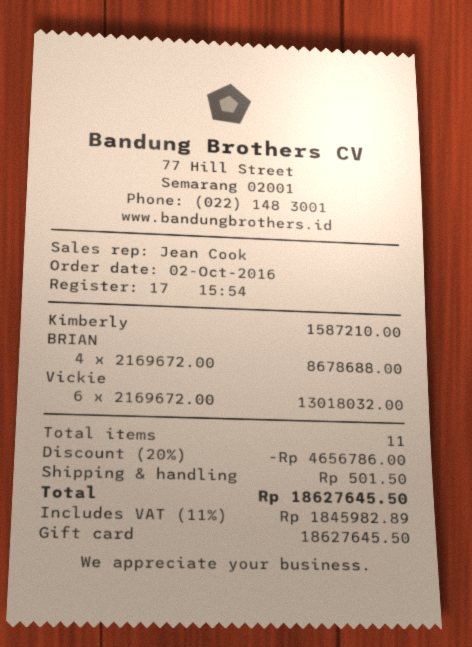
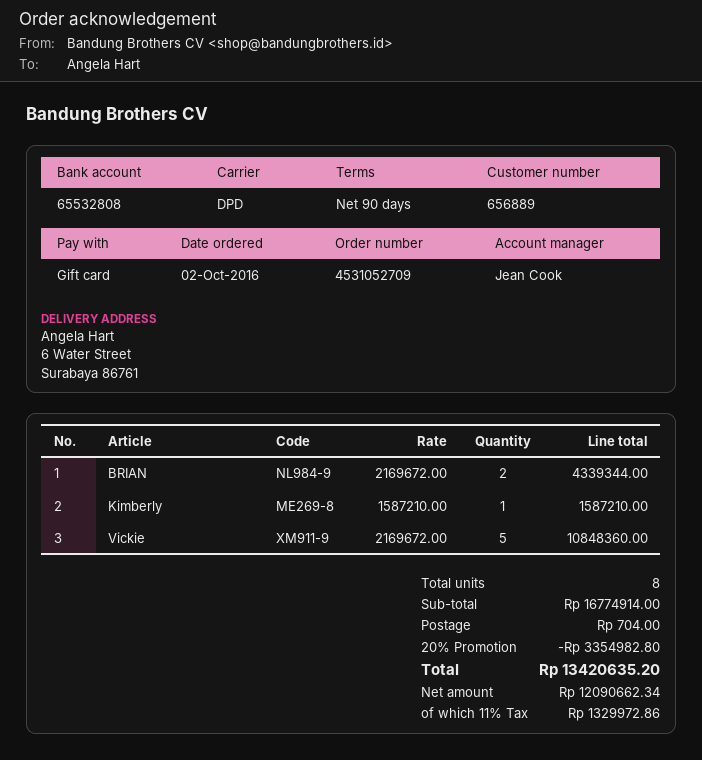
BRIAN: 4 x 2169672.00 = 8678688.00 -> 2 x 2169672.00 = 4339344.00
Vickie: 6 x 2169672.00 = 13018032.00 -> 5 x 2169672.00 = 10848360.00
total quantity: 11 -> 8
discount: 20% = 4656786.00 -> 20% = 3354982.80
shipping: 501.50 -> 704.00
tax: 11% = 1845982.89 -> 11% = 1329972.86
total: 18627645.50 -> 13420635.20

